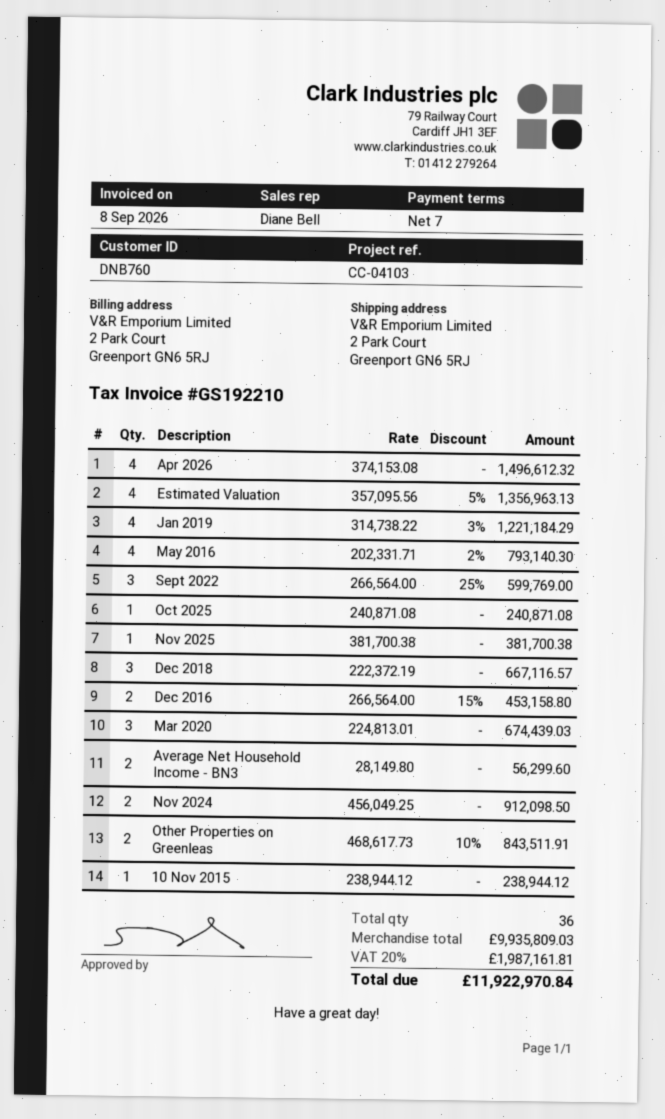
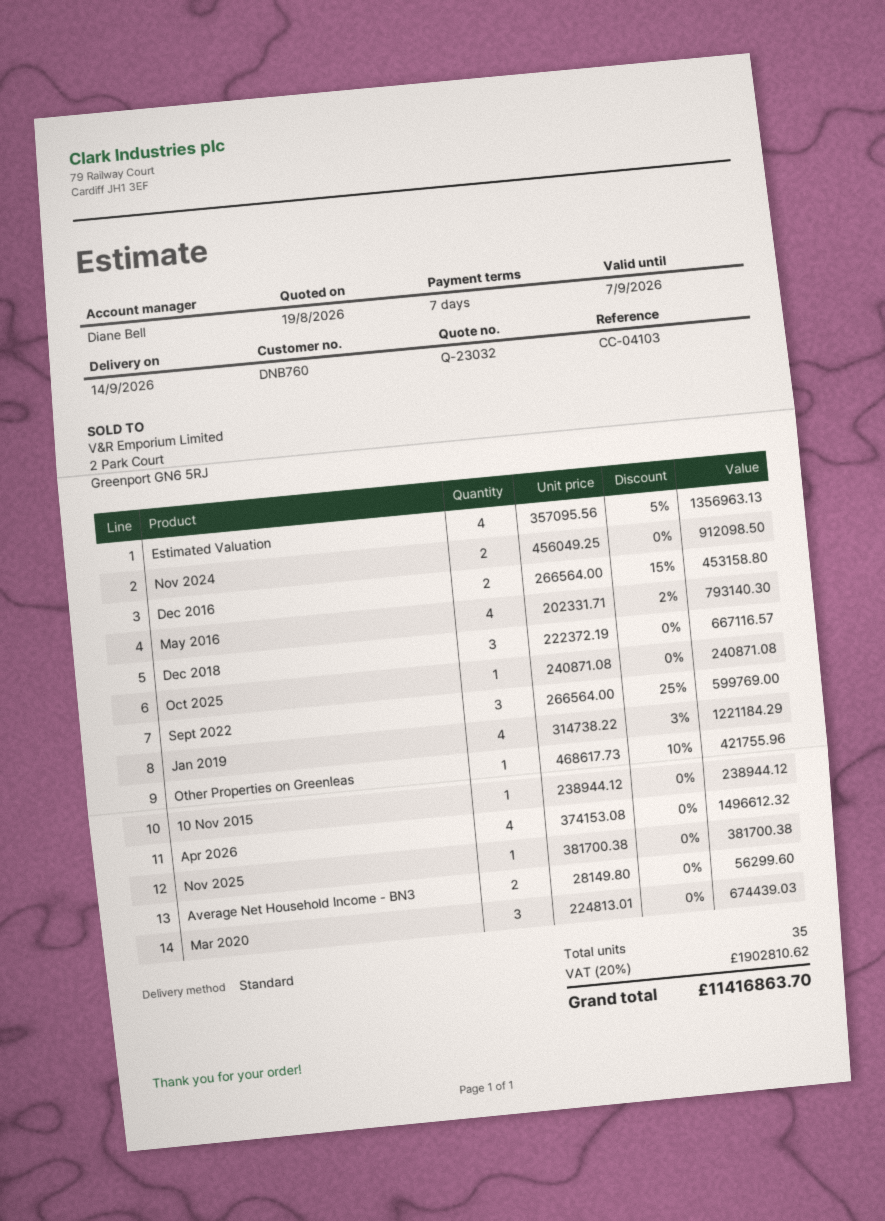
Other Properties on Greenleas: 2 x 468617.73 - 10% = 843511.91 -> 1 x 468617.73 - 10% = 421755.96
total quantity: 36 -> 35
tax: 20% = 1987161.81 -> 20% = 1902810.62
total: 11922970.84 -> 11416863.70

